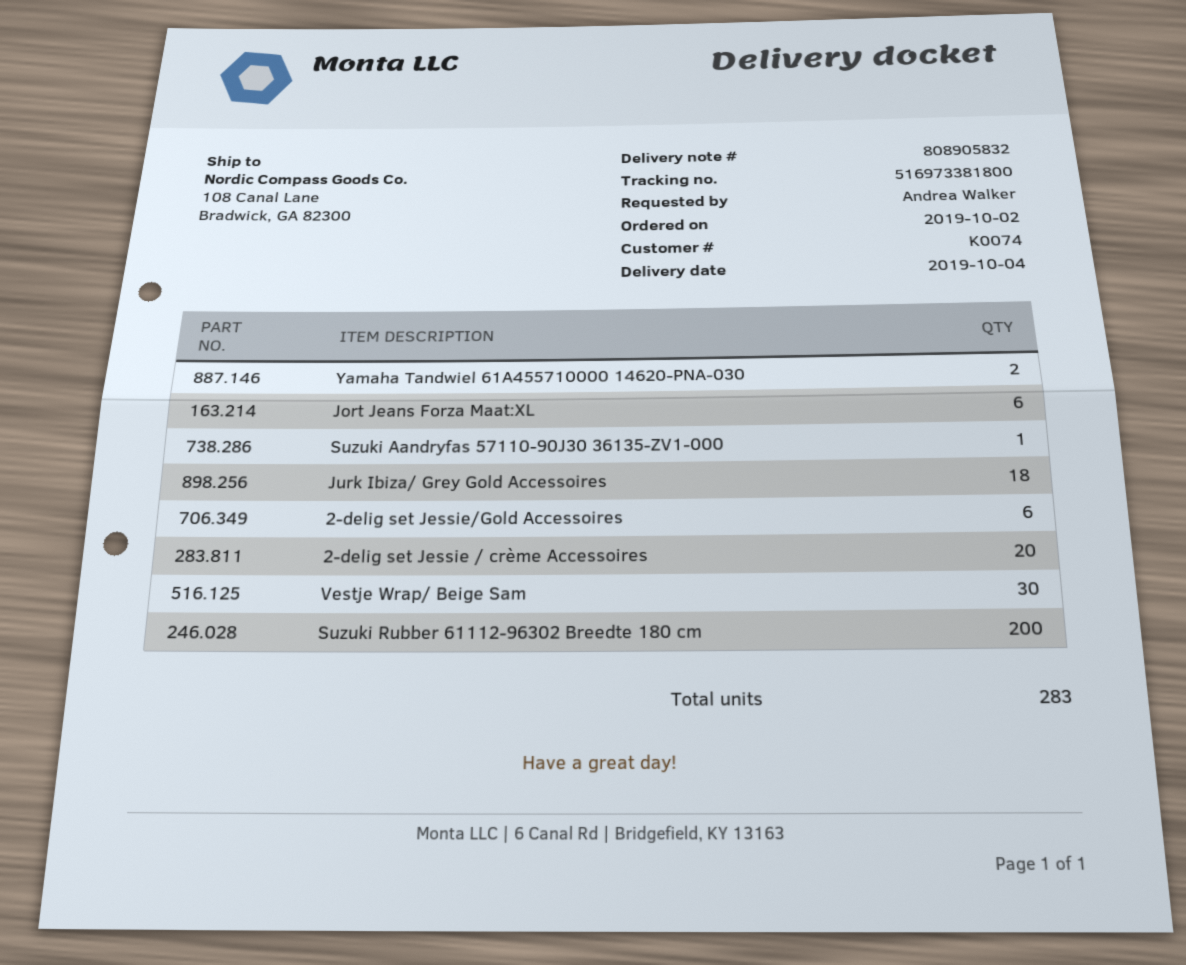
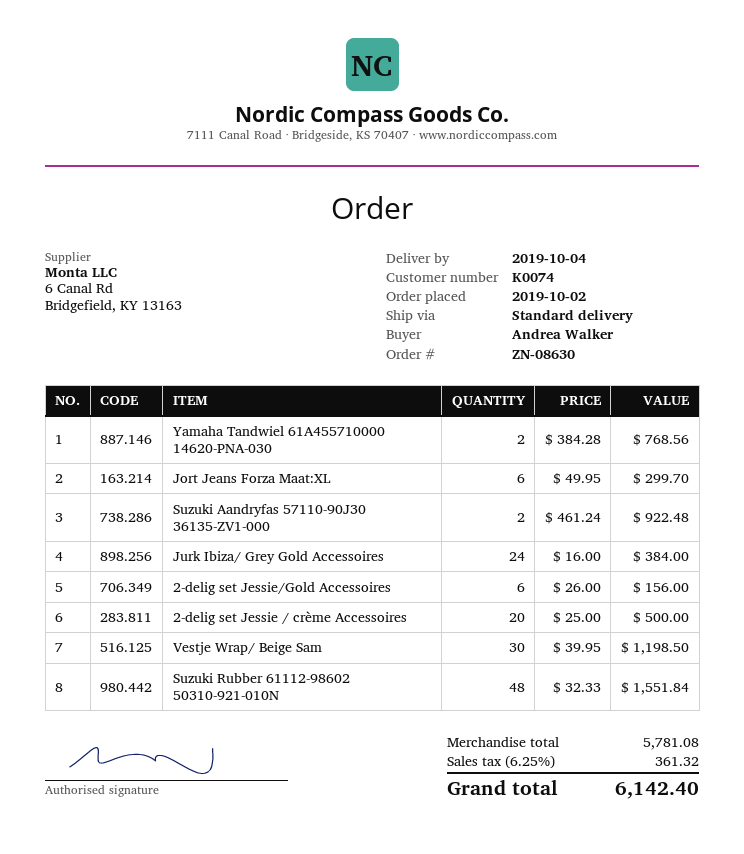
Suzuki Aandryfas 57110-90J30 36135-ZV1-000: 1 -> 2
Jurk Ibiza/ Grey Gold Accessoires: 18 -> 24
Suzuki Rubber 61112-96302 Breedte 180 cm: 200 -> none
Suzuki Rubber 61112-98602 50310-921-010N: none -> 48

